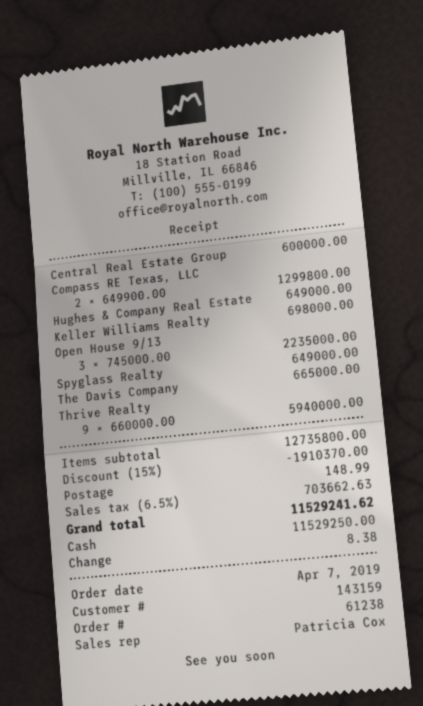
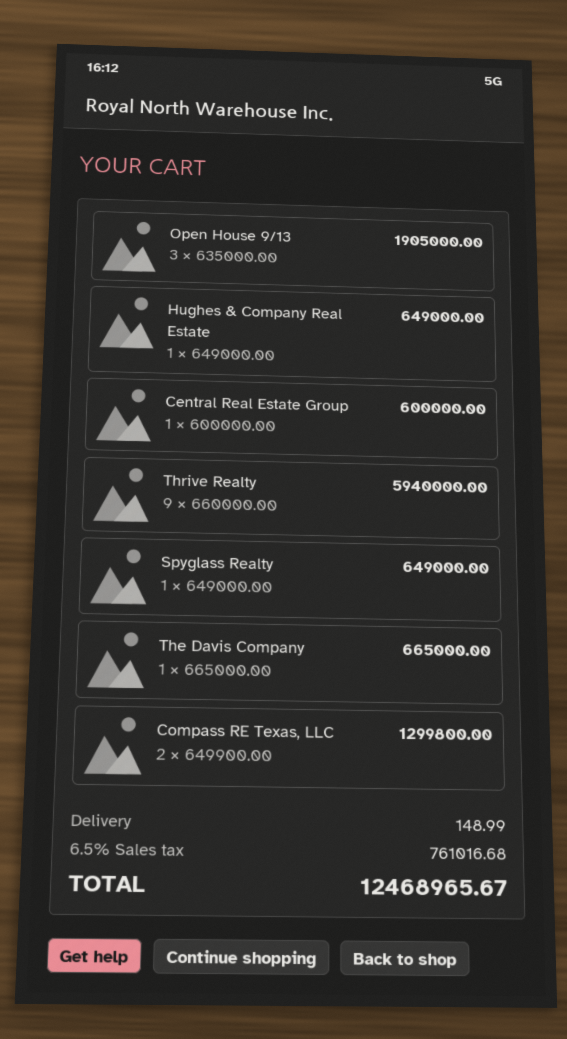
Keller Williams Realty: 1 x 698000.00 = 698000.00 -> none
Open House 9/13: 3 x 745000.00 = 2235000.00 -> 3 x 635000.00 = 1905000.00
discount: 15% = 1910370.00 -> none
tax: 6.5% = 703662.63 -> 6.5% = 761016.68
total: 11529241.62 -> 12468965.67

